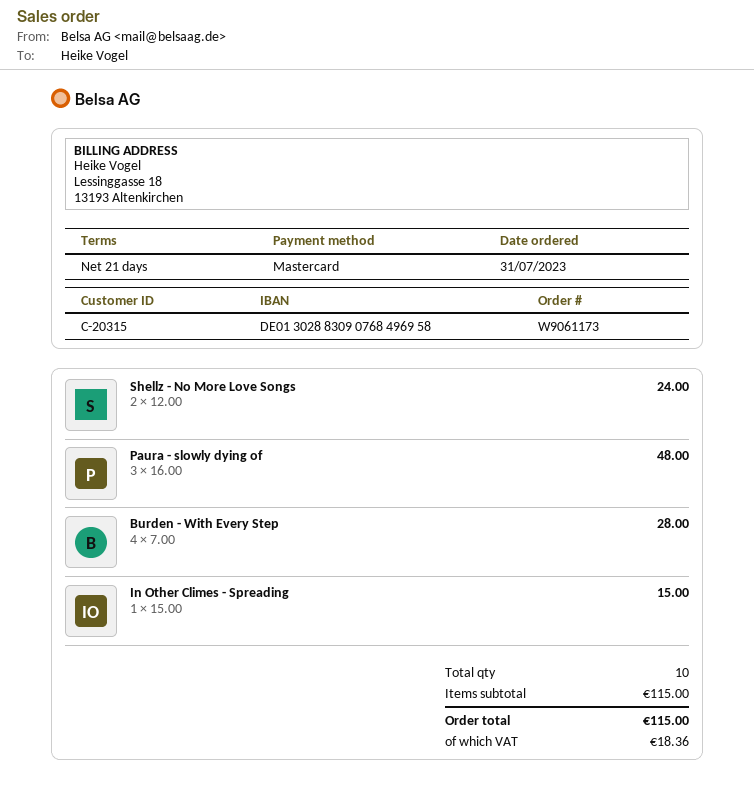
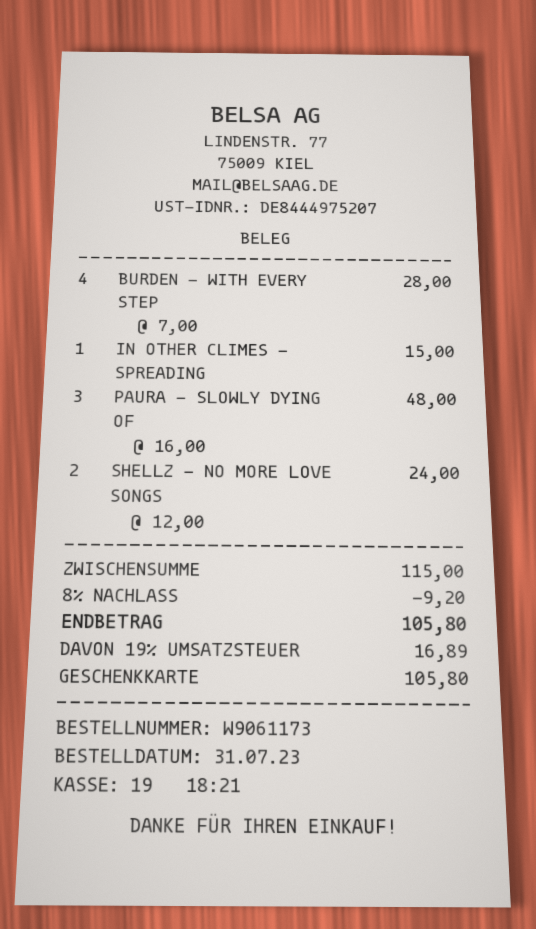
payment method: Mastercard -> gift card
discount: none -> 8% = 9.20
tax: 18.36 -> 16.89
total: 115.00 -> 105.80

